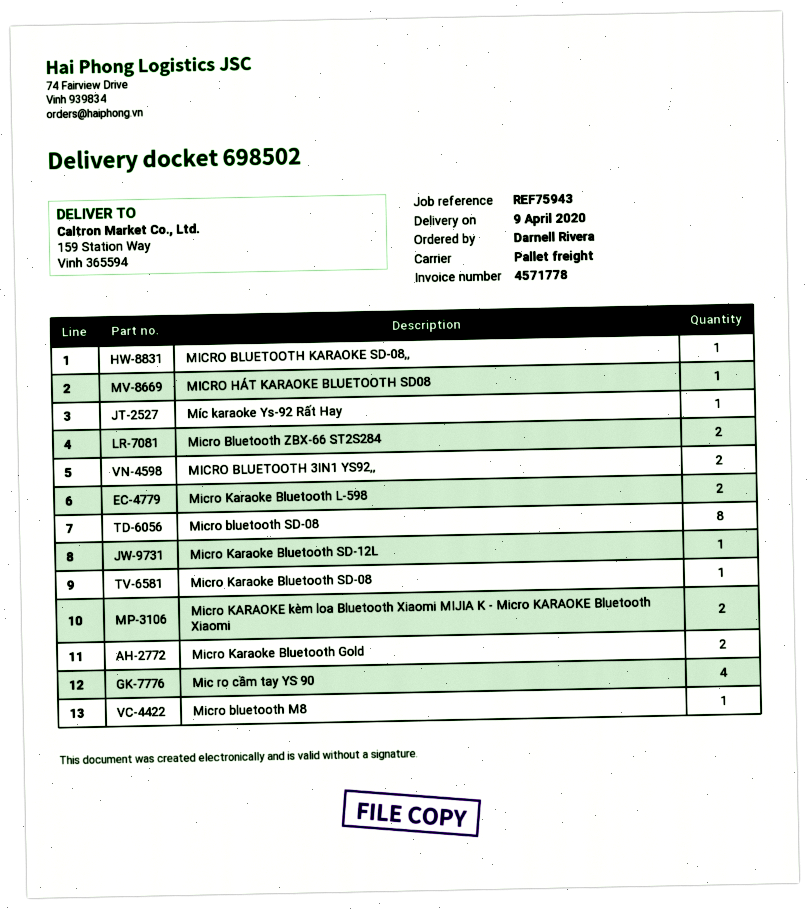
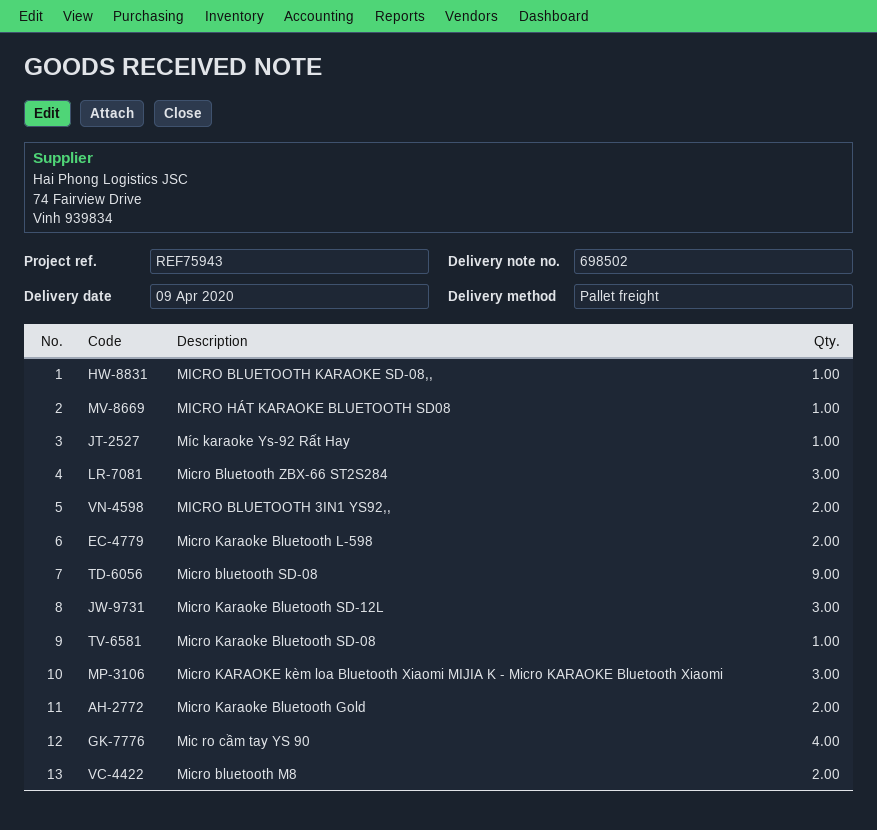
Micro Bluetooth ZBX-66 ST2S284: 2 -> 3
Micro bluetooth SD-08: 8 -> 9
Micro Karaoke Bluetooth SD-12L: 1 -> 3
Micro KARAOKE kèm loa Bluetooth Xiaomi MIJIA K - Micro KARAOKE Bluetooth Xiaomi: 2 -> 3
Micro bluetooth M8: 1 -> 2

